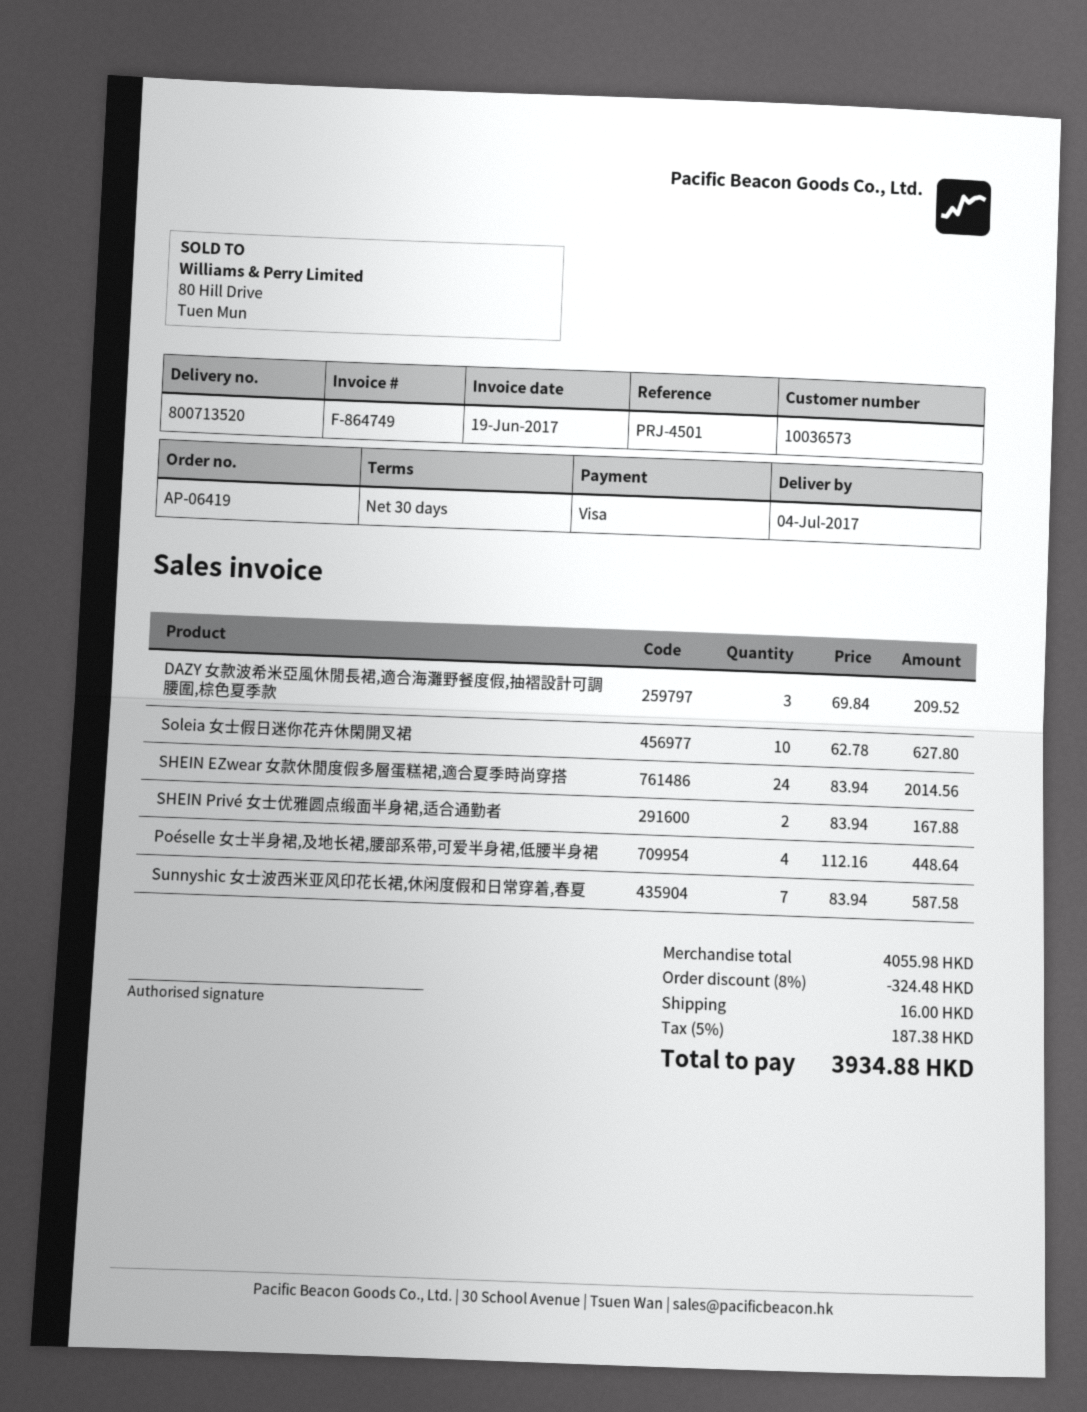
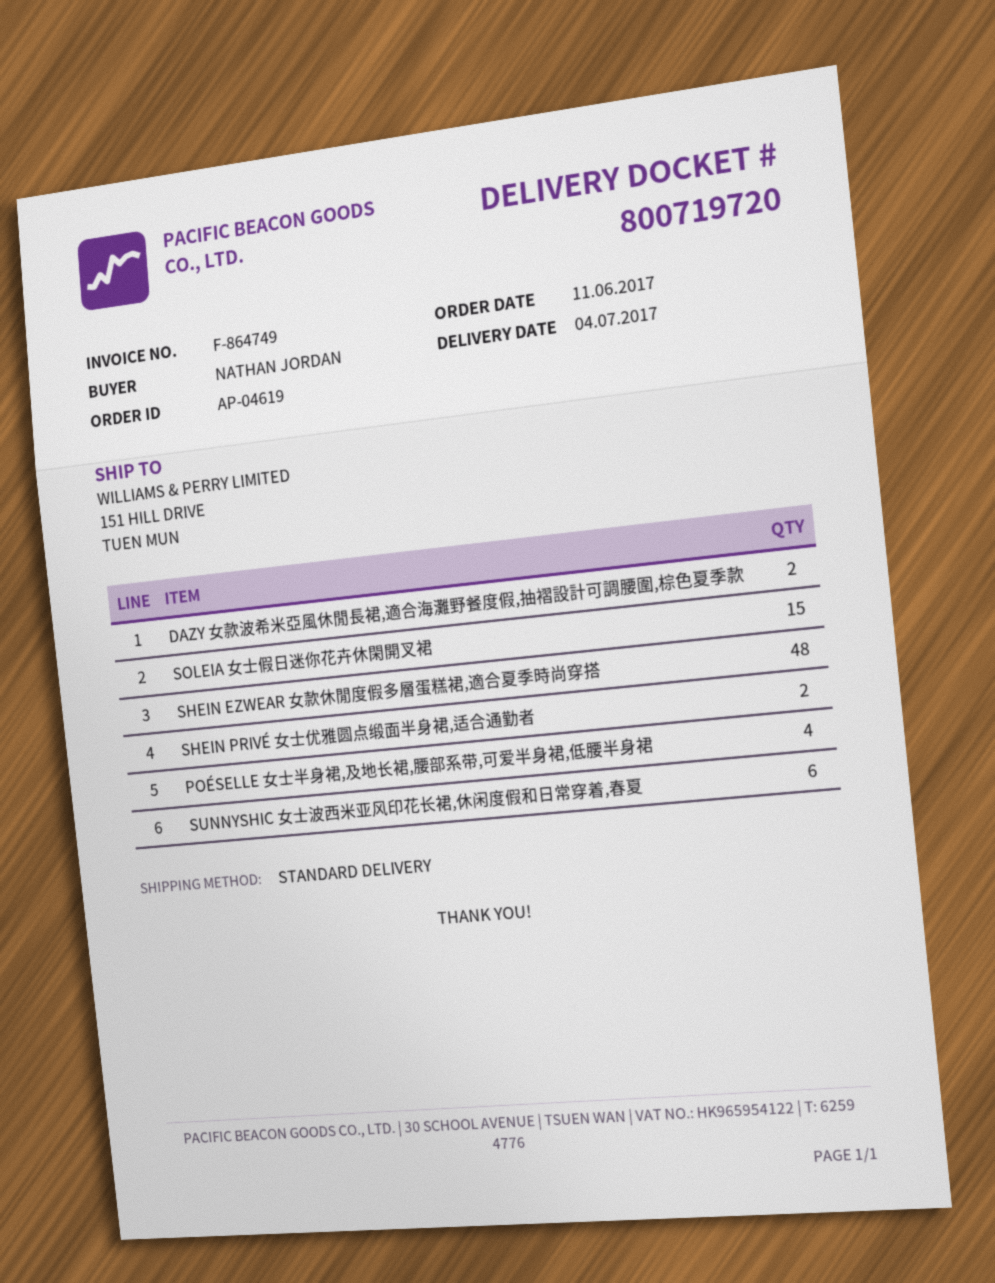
order number: AP-06419 -> AP-04619
delivery note number: 800713520 -> 800719720
DAZY 女款波希米亞風休閒長裙,適合海灘野餐度假,抽褶設計可調腰圍,棕色夏季款: 3 -> 2
Soleia 女士假日迷你花卉休閑開叉裙: 10 -> 15
SHEIN EZwear 女款休閒度假多層蛋糕裙,適合夏季時尚穿搭: 24 -> 48
Sunnyshic 女士波西米亚风印花长裙,休闲度假和日常穿着,春夏: 7 -> 6

